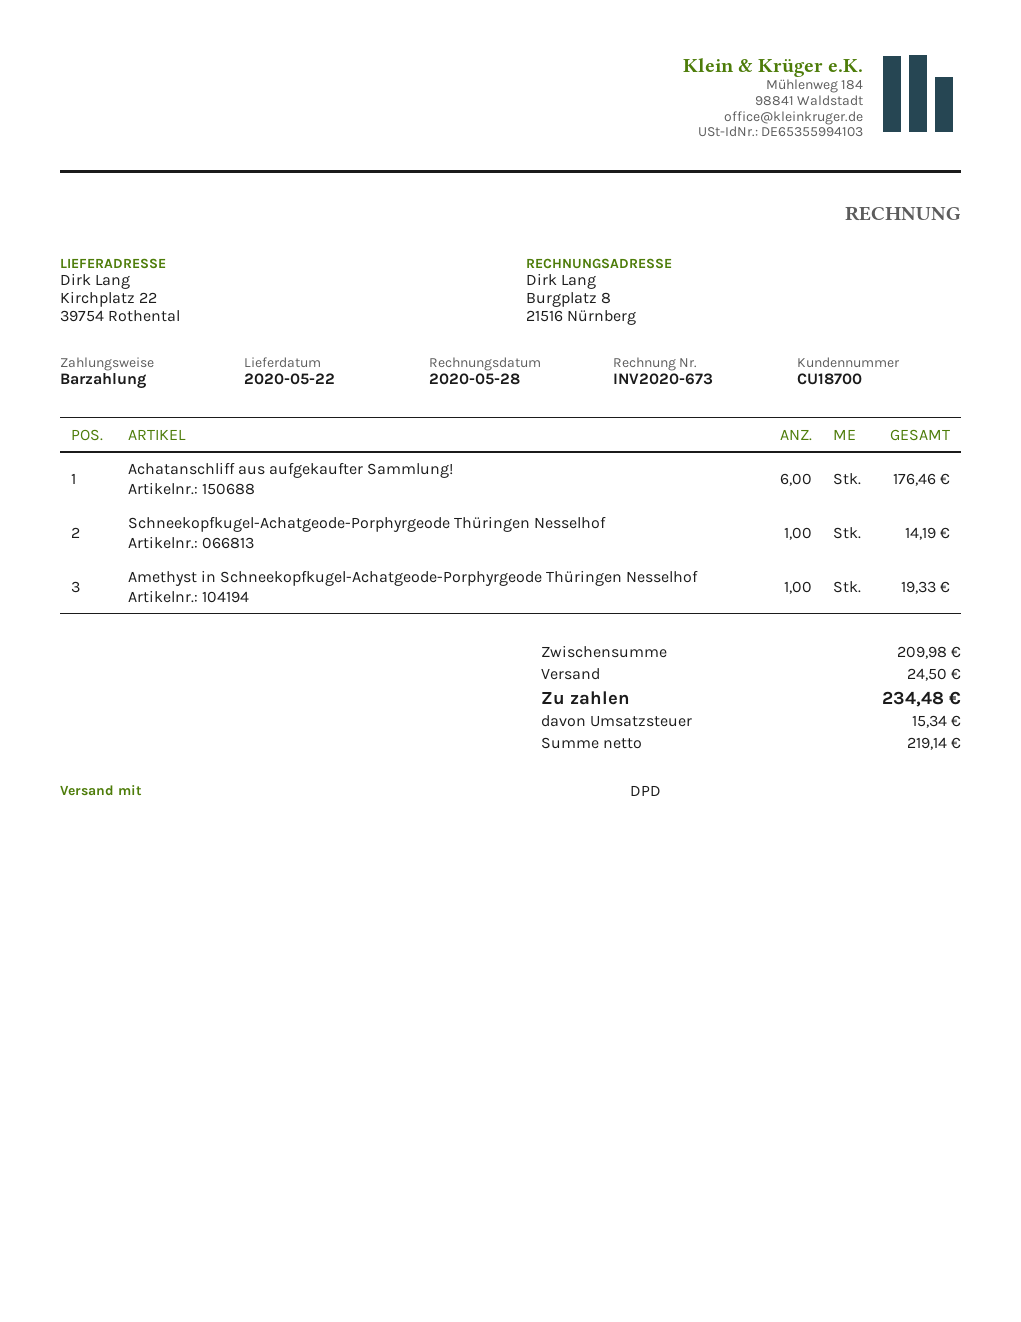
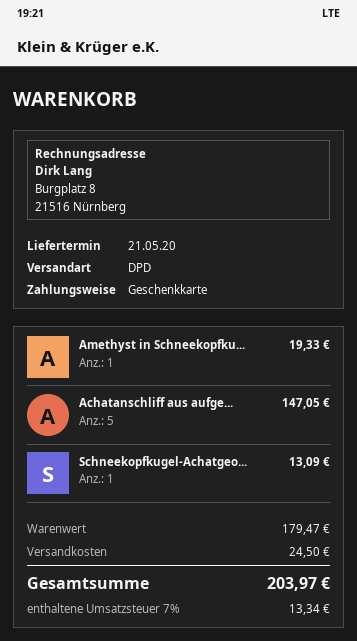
delivery date: 2020-05-22 -> 2020-05-21
payment method: cash -> gift card
Achatanschliff aus aufgekaufter Sammlung!: 6 for 176.46 -> 5 for 147.05
Schneekopfkugel-Achatgeode-Porphyrgeode Thüringen Nesselhof: 1 for 14.19 -> 1 for 13.09
subtotal: 209.98 -> 179.47
tax: 15.34 -> 13.34
total: 234.48 -> 203.97

